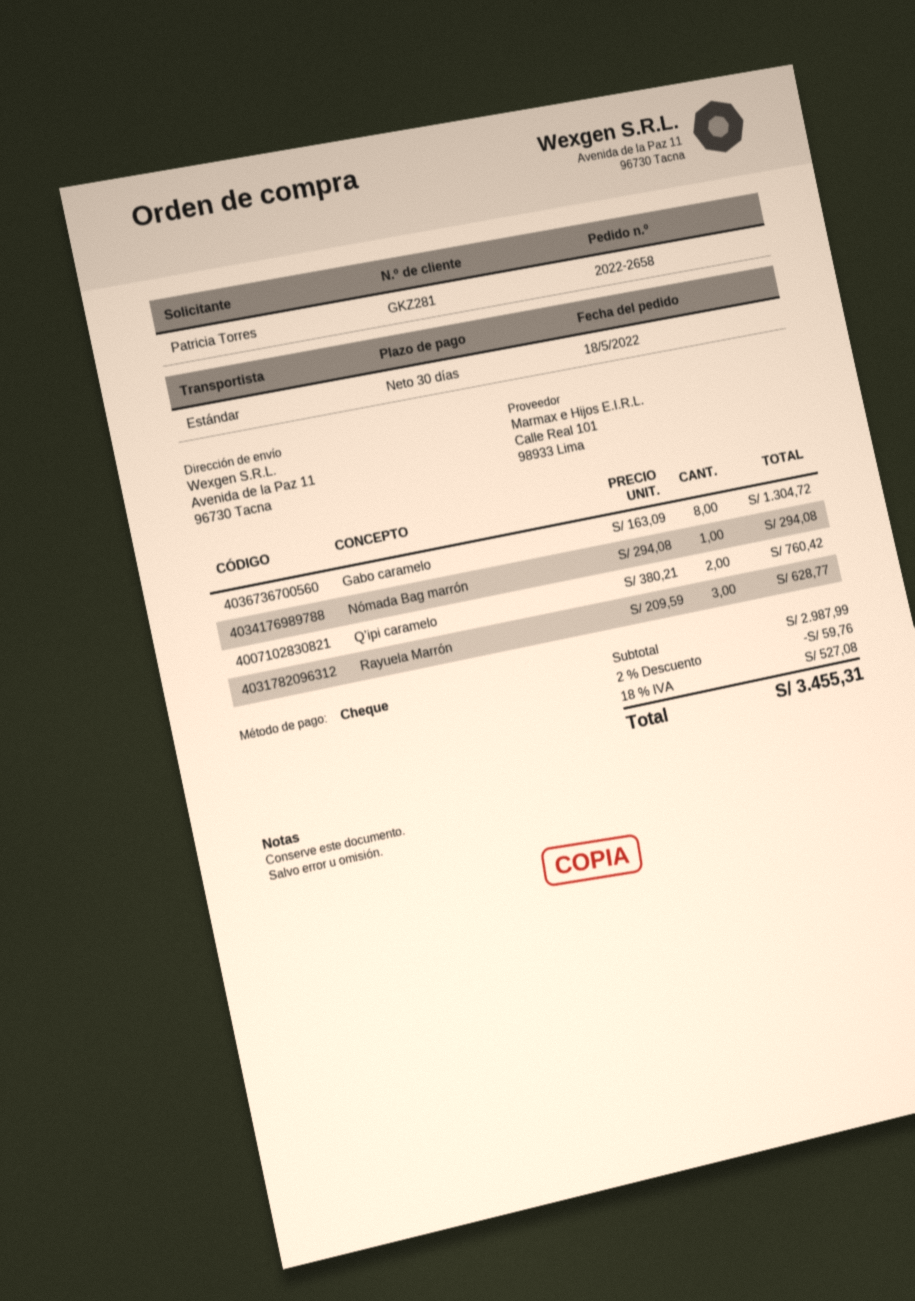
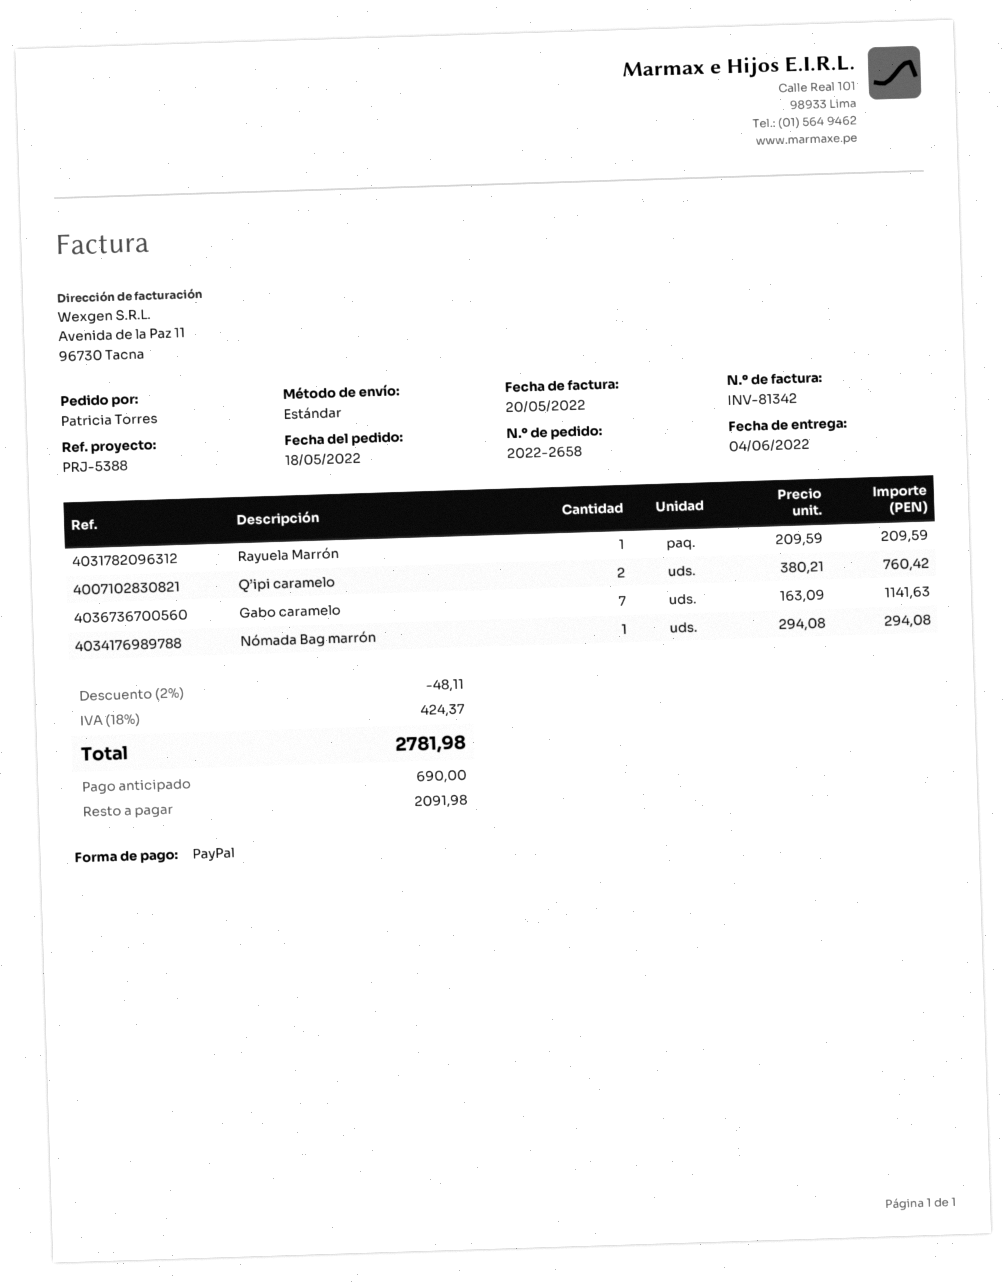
payment method: cheque -> PayPal
Gabo caramelo: 8 x 163.09 = 1304.72 -> 7 x 163.09 = 1141.63
Rayuela Marrón: 3 x 209.59 = 628.77 -> 1 x 209.59 = 209.59
discount: 2% = 59.76 -> 2% = 48.11
tax: 18% = 527.08 -> 18% = 424.37
total: 3455.31 -> 2781.98

